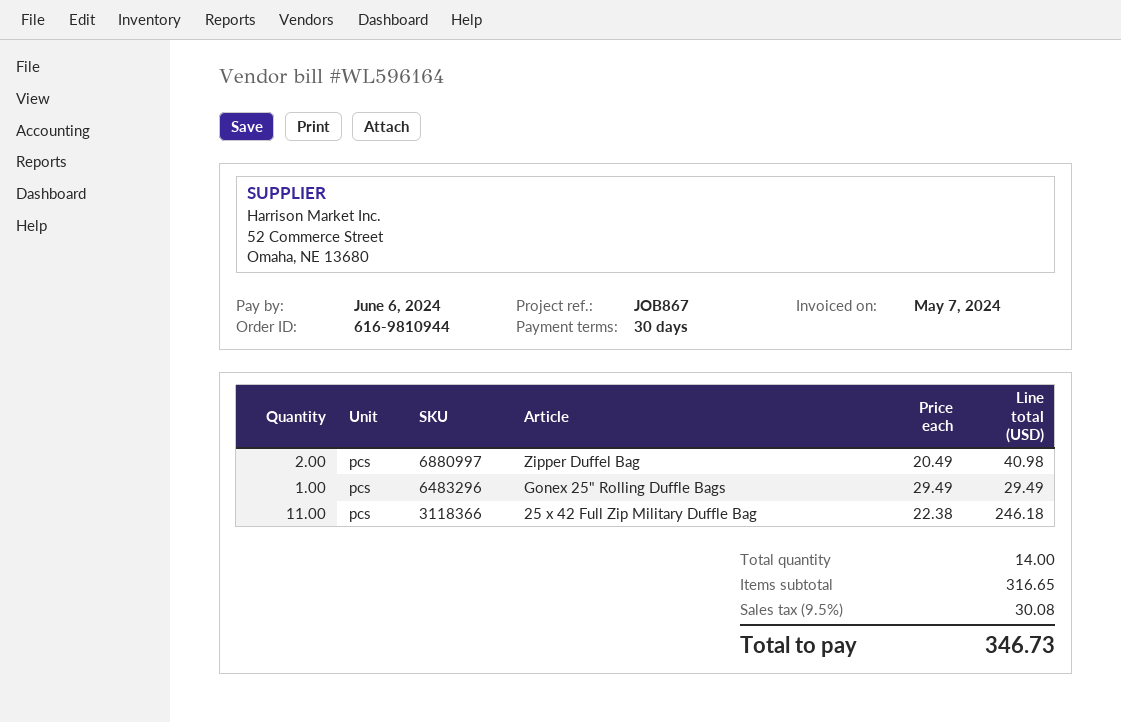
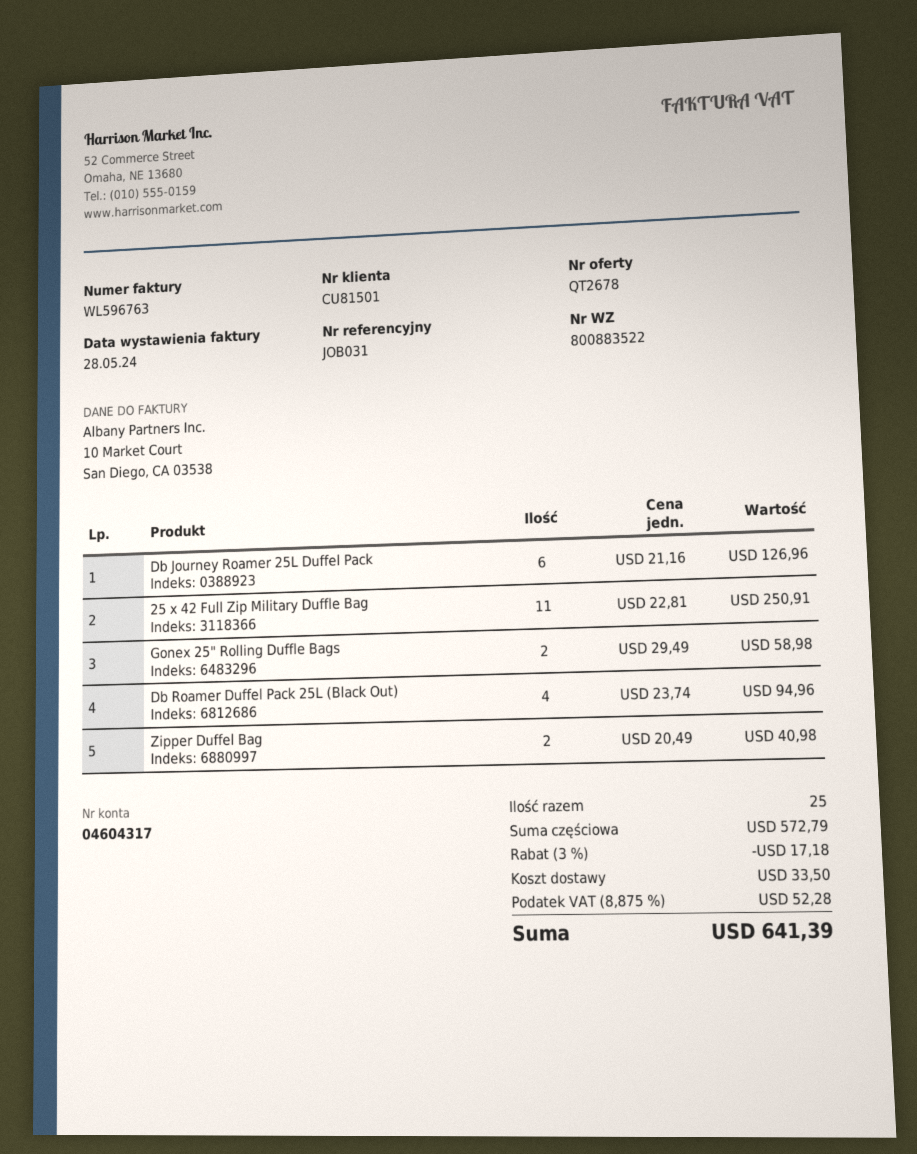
invoice number: WL596164 -> WL596763
invoice date: 2024-05-07 -> 2024-05-28
reference: JOB867 -> JOB031
Gonex 25" Rolling Duffle Bags: 1 x 29.49 = 29.49 -> 2 x 29.49 = 58.98
25 x 42 Full Zip Military Duffle Bag: 11 x 22.38 = 246.18 -> 11 x 22.81 = 250.91
Db Journey Roamer 25L Duffel Pack: none -> 6 x 21.16 = 126.96
Db Roamer Duffel Pack 25L (Black Out): none -> 4 x 23.74 = 94.96
total quantity: 14 -> 25
subtotal: 316.65 -> 572.79
discount: none -> 3% = 17.18
shipping: none -> 33.50
tax: 9.5% = 30.08 -> 8.875% = 52.28
total: 346.73 -> 641.39

